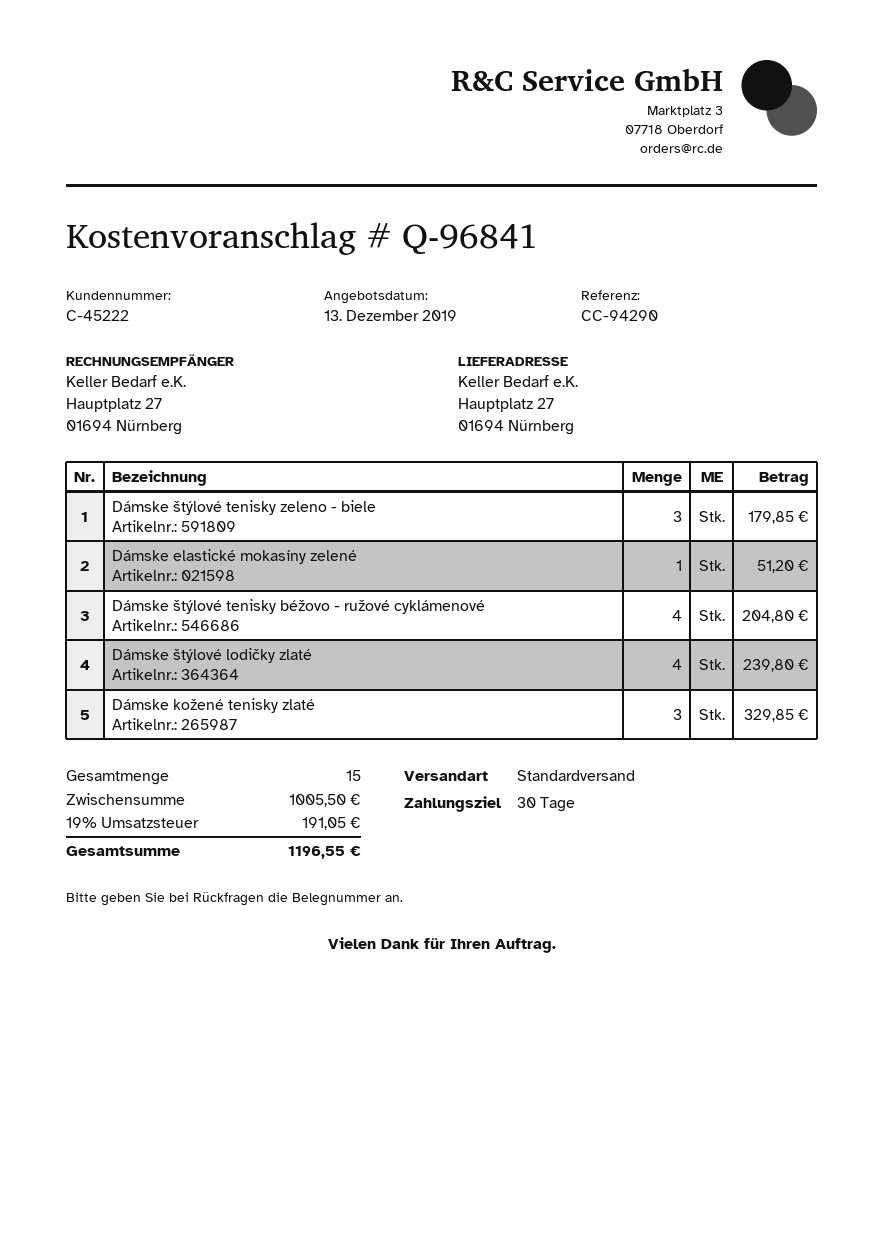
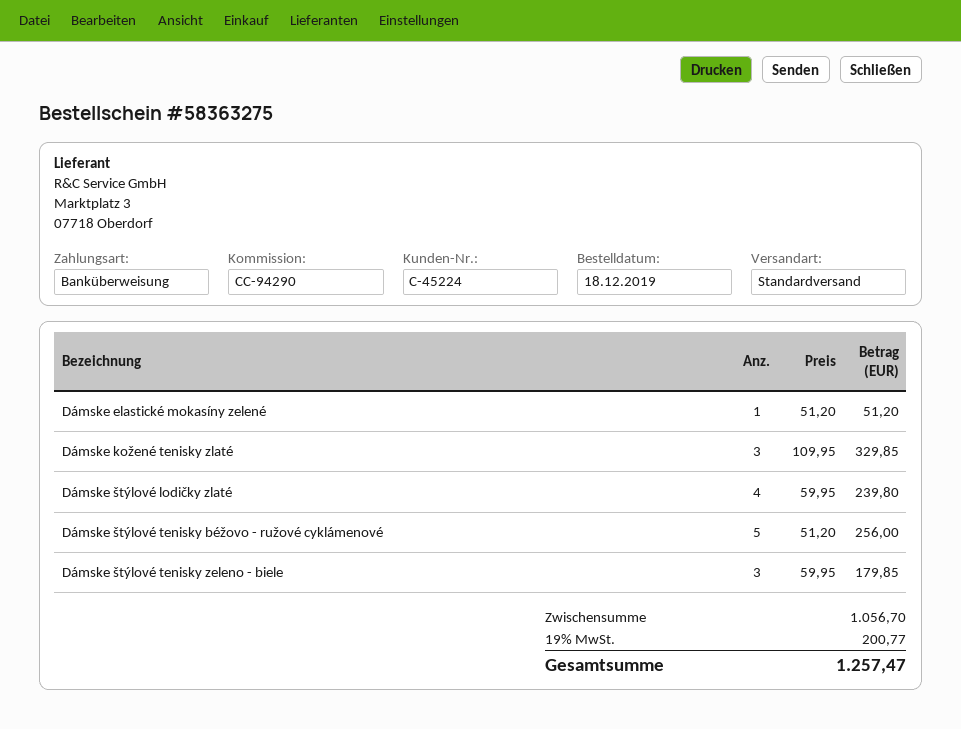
customer number: C-45222 -> C-45224
Dámske štýlové tenisky béžovo - ružové cyklámenové: 4 for 204.80 -> 5 for 256.00
subtotal: 1005.50 -> 1056.70
tax: 19% = 191.05 -> 19% = 200.77
total: 1196.55 -> 1257.47

